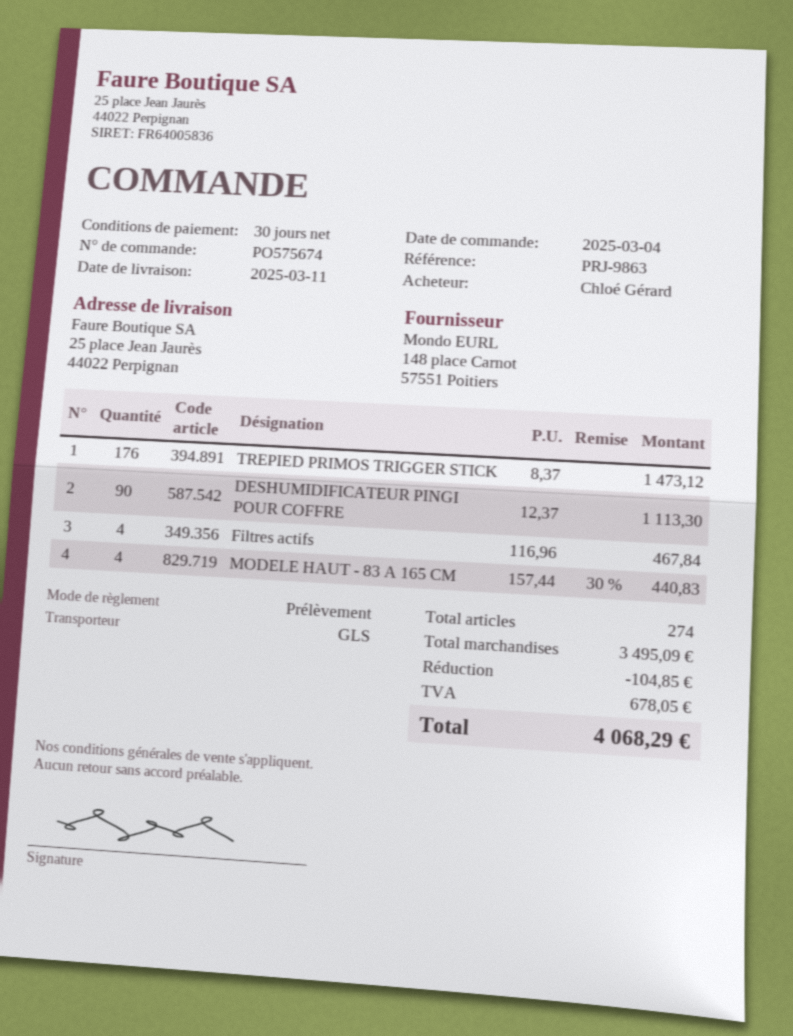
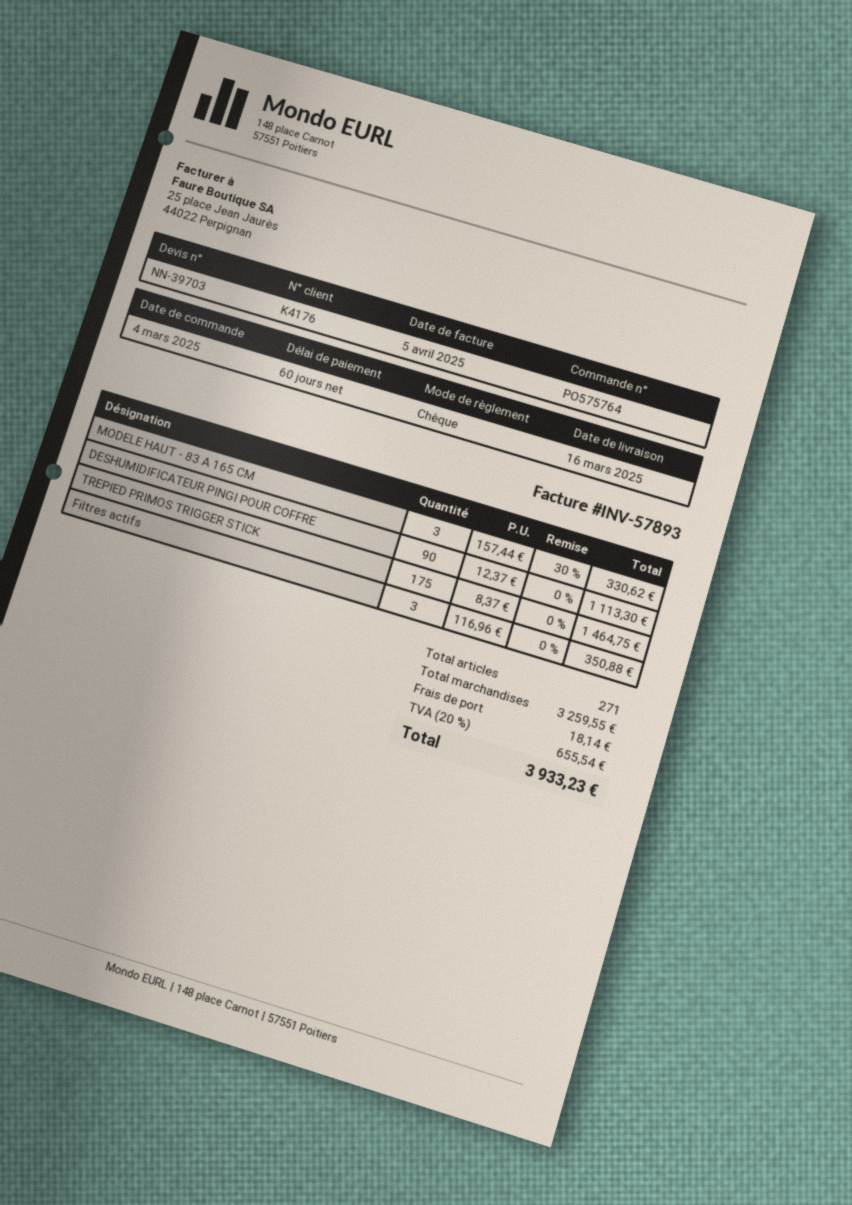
order number: PO575674 -> PO575764
delivery date: 2025-03-11 -> 2025-03-16
payment terms: 30 days -> 60 days
payment method: direct debit -> cheque
TREPIED PRIMOS TRIGGER STICK: 176 x 8.37 = 1473.12 -> 175 x 8.37 = 1464.75
Filtres actifs: 4 x 116.96 = 467.84 -> 3 x 116.96 = 350.88
MODELE HAUT - 83 A 165 CM: 4 x 157.44 - 30% = 440.83 -> 3 x 157.44 - 30% = 330.62
total quantity: 274 -> 271
subtotal: 3495.09 -> 3259.55
discount: 104.85 -> none
shipping: none -> 18.14
tax: 678.05 -> 655.54
total: 4068.29 -> 3933.23

